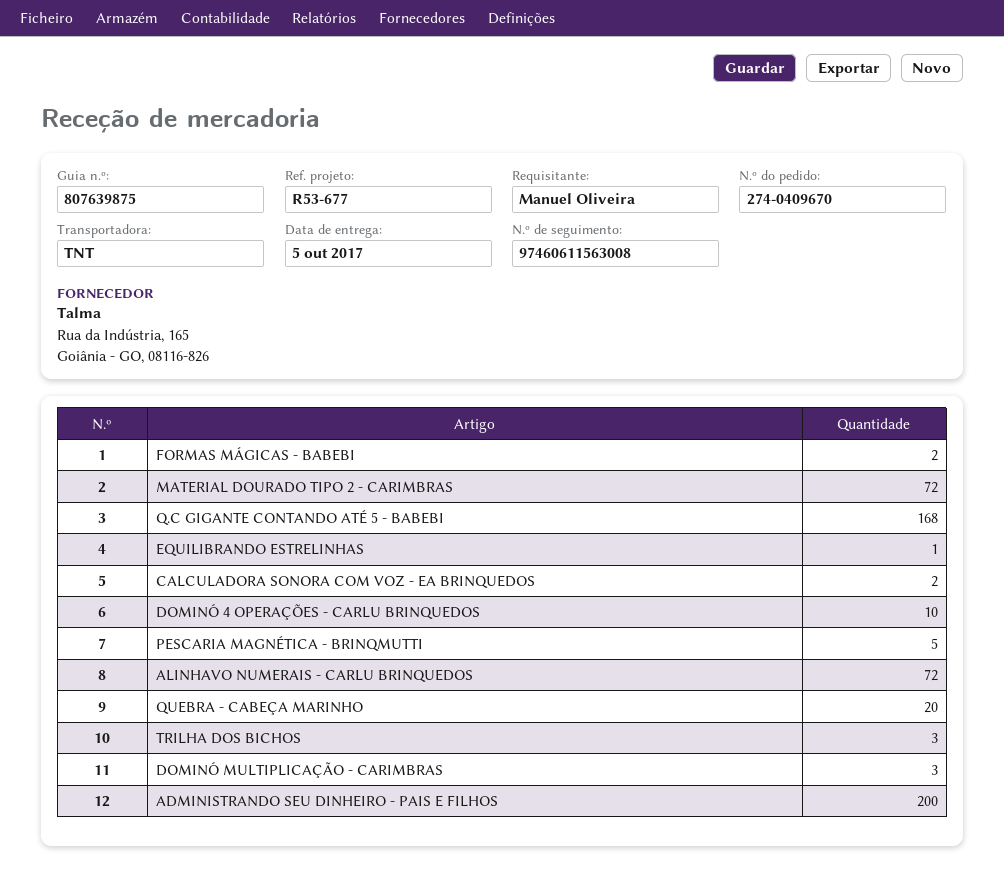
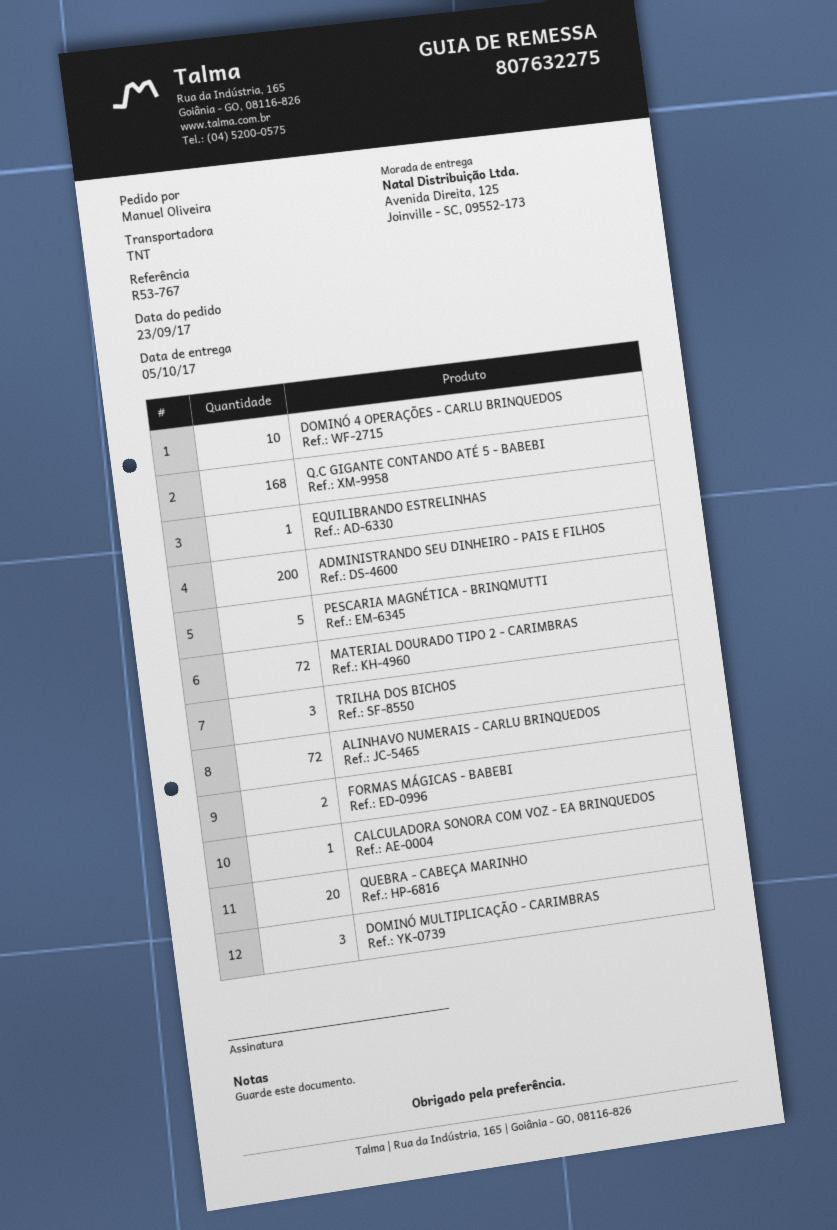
delivery note number: 807639875 -> 807632275
reference: R53-677 -> R53-767
CALCULADORA SONORA COM VOZ - EA BRINQUEDOS: 2 -> 1

